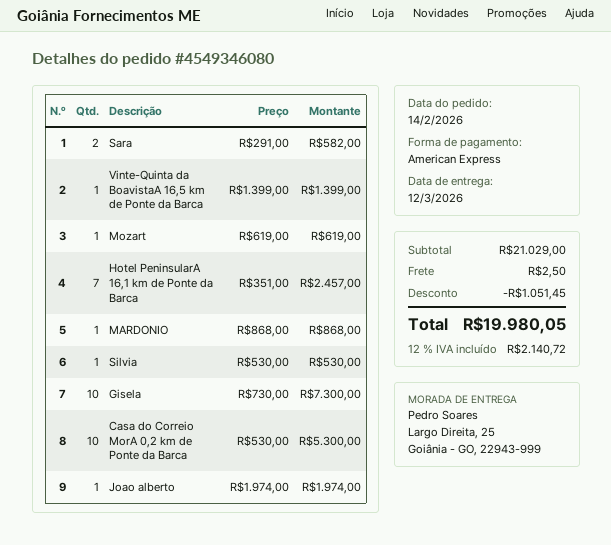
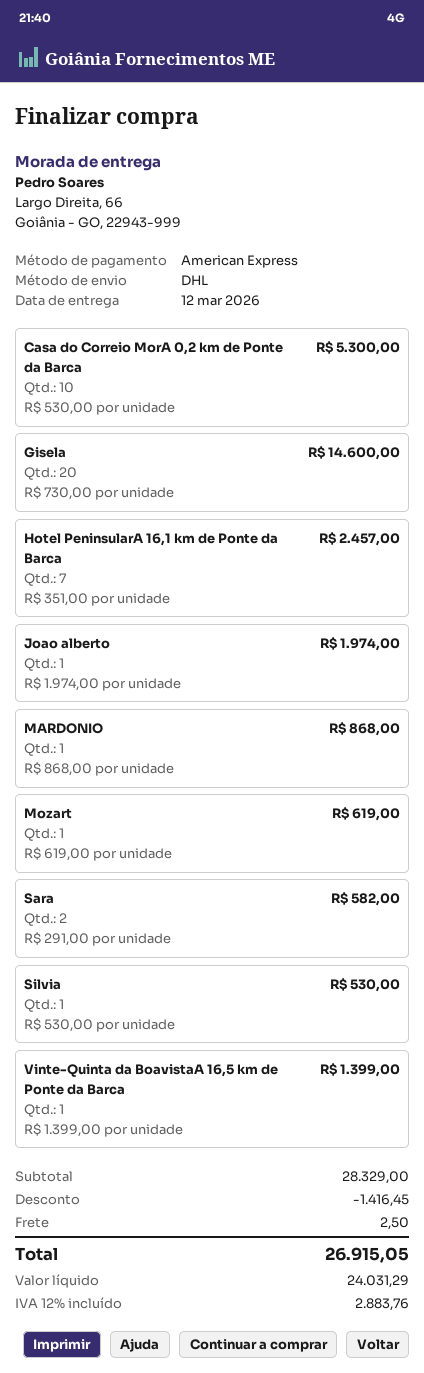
ship to: Largo Direita, 25, Goiânia - GO, 22943-999 -> Largo Direita, 66, Goiânia - GO, 22943-999
Gisela: 10 x 730.00 = 7300.00 -> 20 x 730.00 = 14600.00
subtotal: 21029.00 -> 28329.00
discount: 1051.45 -> 1416.45
tax: 12% = 2140.72 -> 12% = 2883.76
total: 19980.05 -> 26915.05

